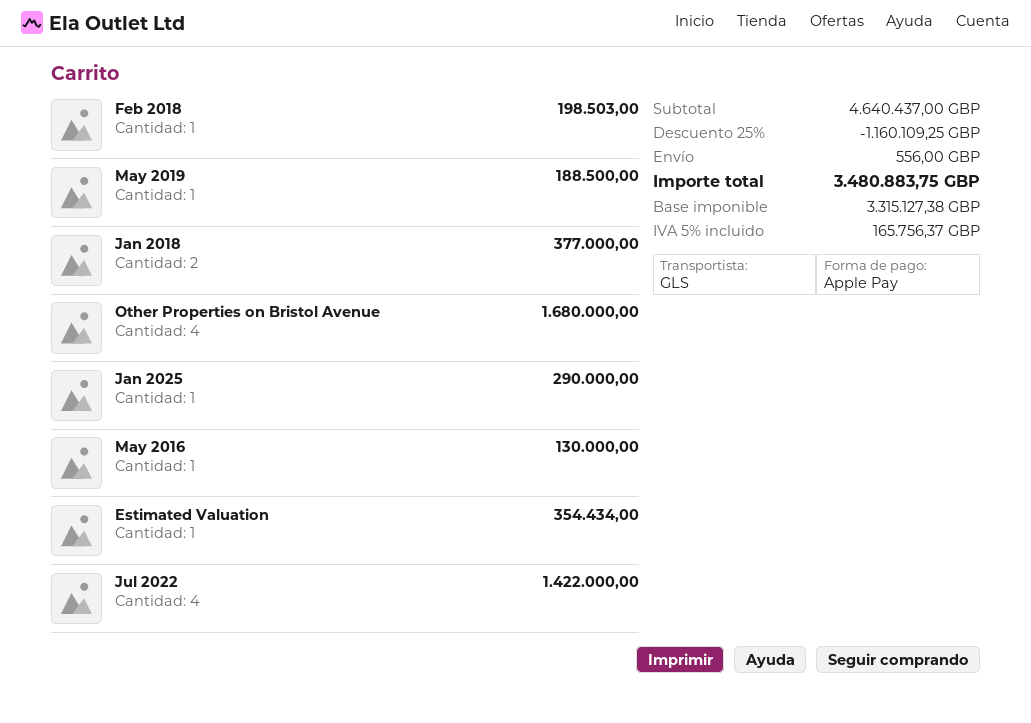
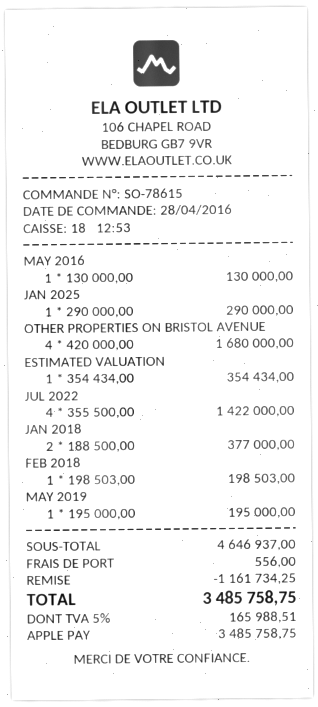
May 2019: 1 for 188500.00 -> 1 for 195000.00
subtotal: 4640437.00 -> 4646937.00
discount: 1160109.25 -> 1161734.25
tax: 5% = 165756.37 -> 5% = 165988.51
total: 3480883.75 -> 3485758.75

